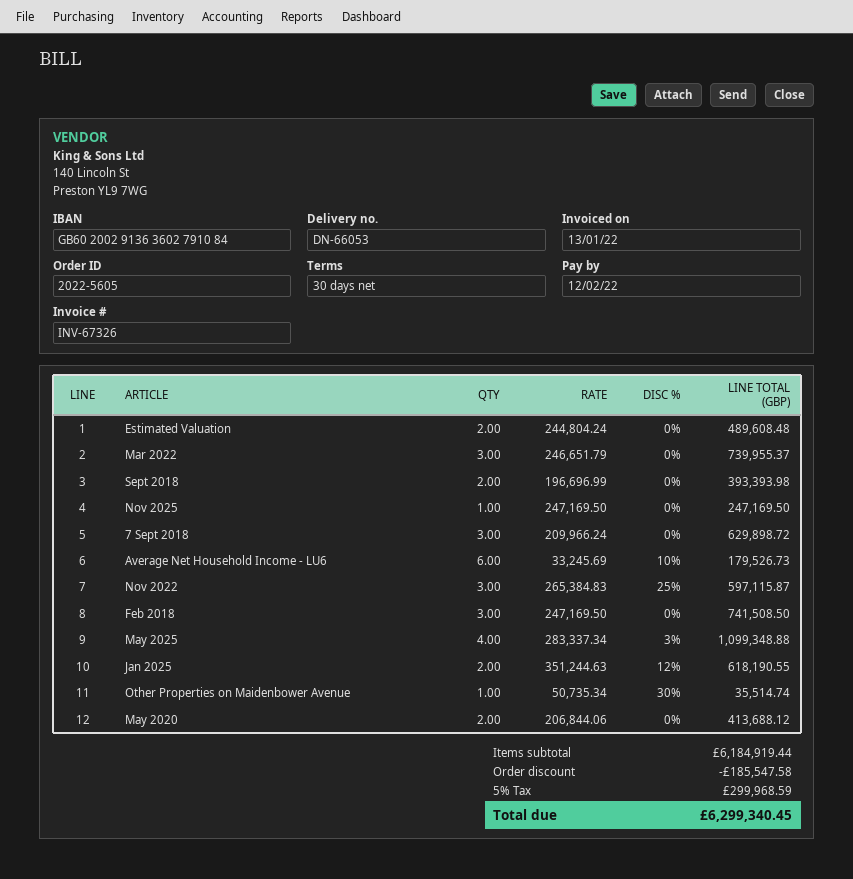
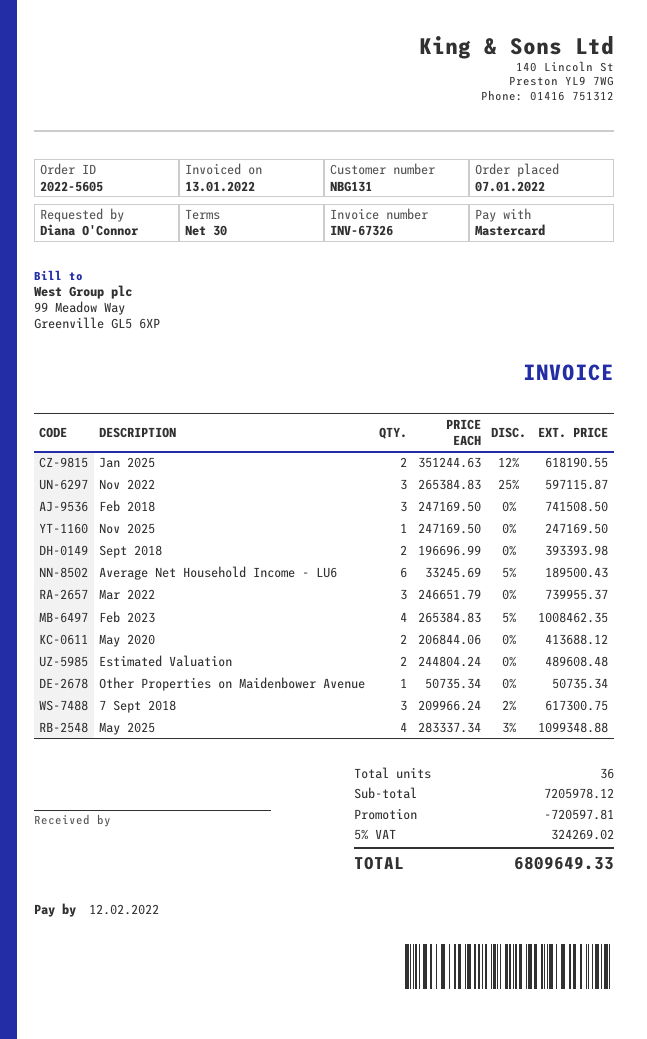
7 Sept 2018: 3 x 209966.24 = 629898.72 -> 3 x 209966.24 - 2% = 617300.75
Average Net Household Income - LU6: 6 x 33245.69 - 10% = 179526.73 -> 6 x 33245.69 - 5% = 189500.43
Other Properties on Maidenbower Avenue: 1 x 50735.34 - 30% = 35514.74 -> 1 x 50735.34 = 50735.34
Feb 2023: none -> 4 x 265384.83 - 5% = 1008462.35
subtotal: 6184919.44 -> 7205978.12
discount: 185547.58 -> 720597.81
tax: 5% = 299968.59 -> 5% = 324269.02
total: 6299340.45 -> 6809649.33

